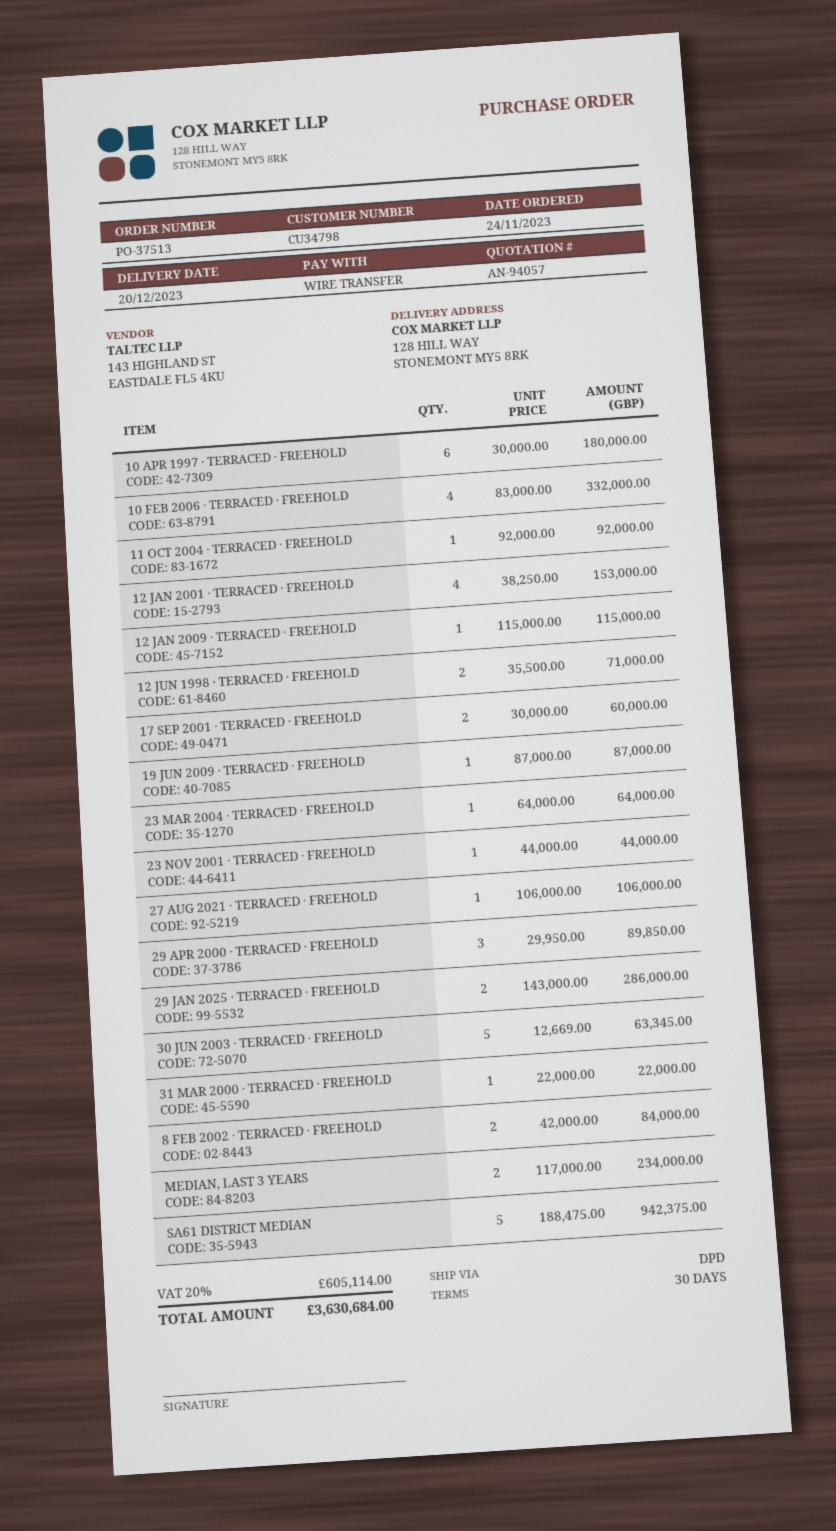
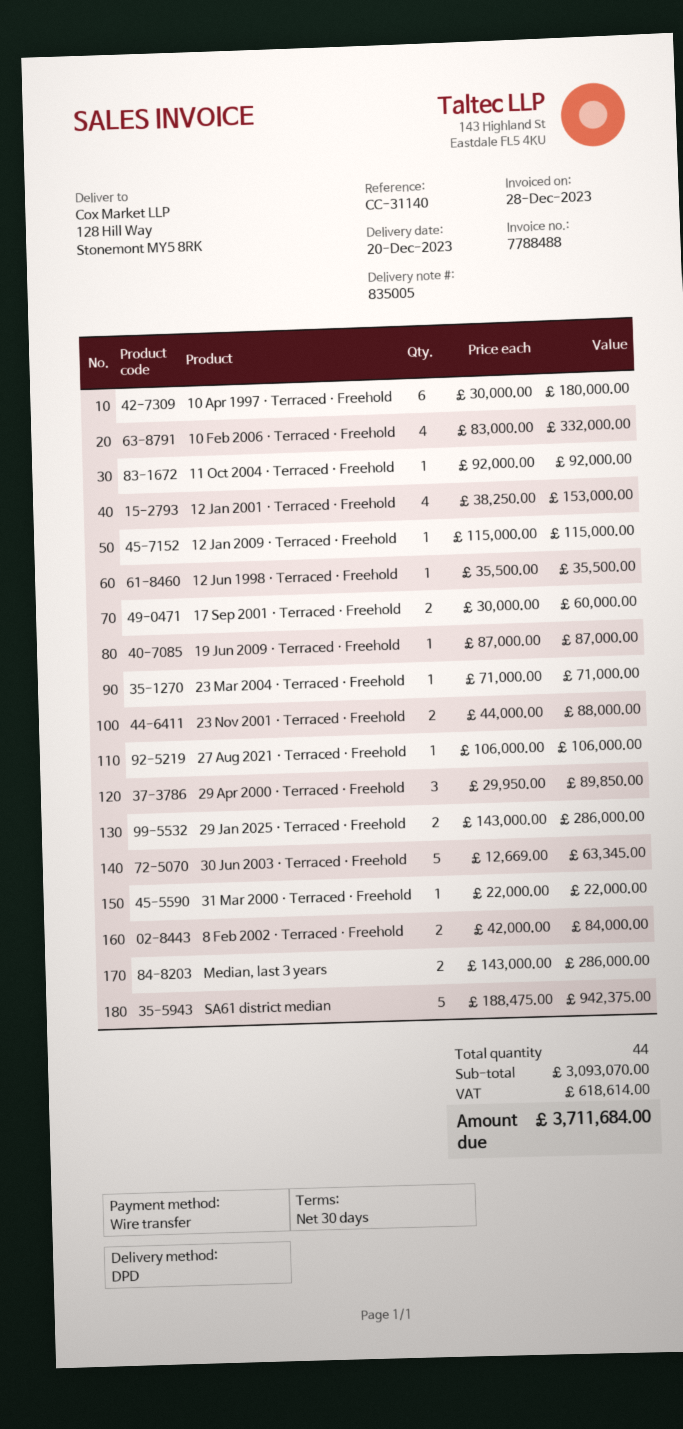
12 JUN 1998 · TERRACED · FREEHOLD: 2 x 35500.00 = 71000.00 -> 1 x 35500.00 = 35500.00
23 MAR 2004 · TERRACED · FREEHOLD: 1 x 64000.00 = 64000.00 -> 1 x 71000.00 = 71000.00
23 NOV 2001 · TERRACED · FREEHOLD: 1 x 44000.00 = 44000.00 -> 2 x 44000.00 = 88000.00
MEDIAN, LAST 3 YEARS: 2 x 117000.00 = 234000.00 -> 2 x 143000.00 = 286000.00
tax: 605114.00 -> 618614.00
total: 3630684.00 -> 3711684.00

